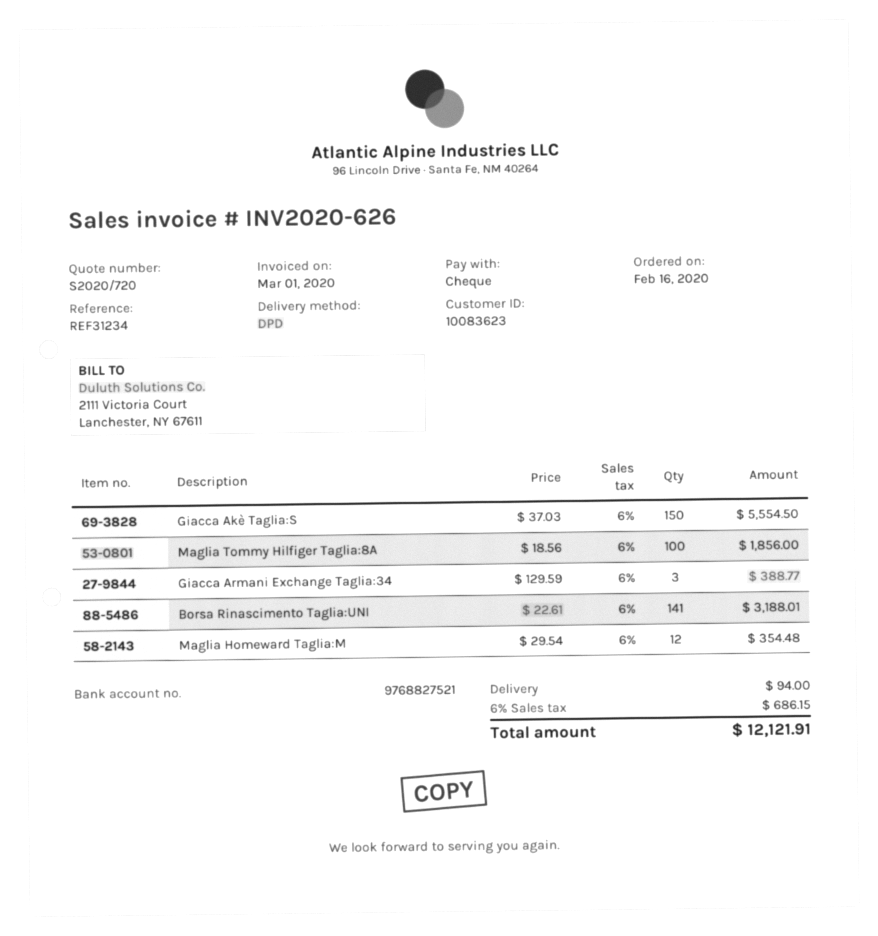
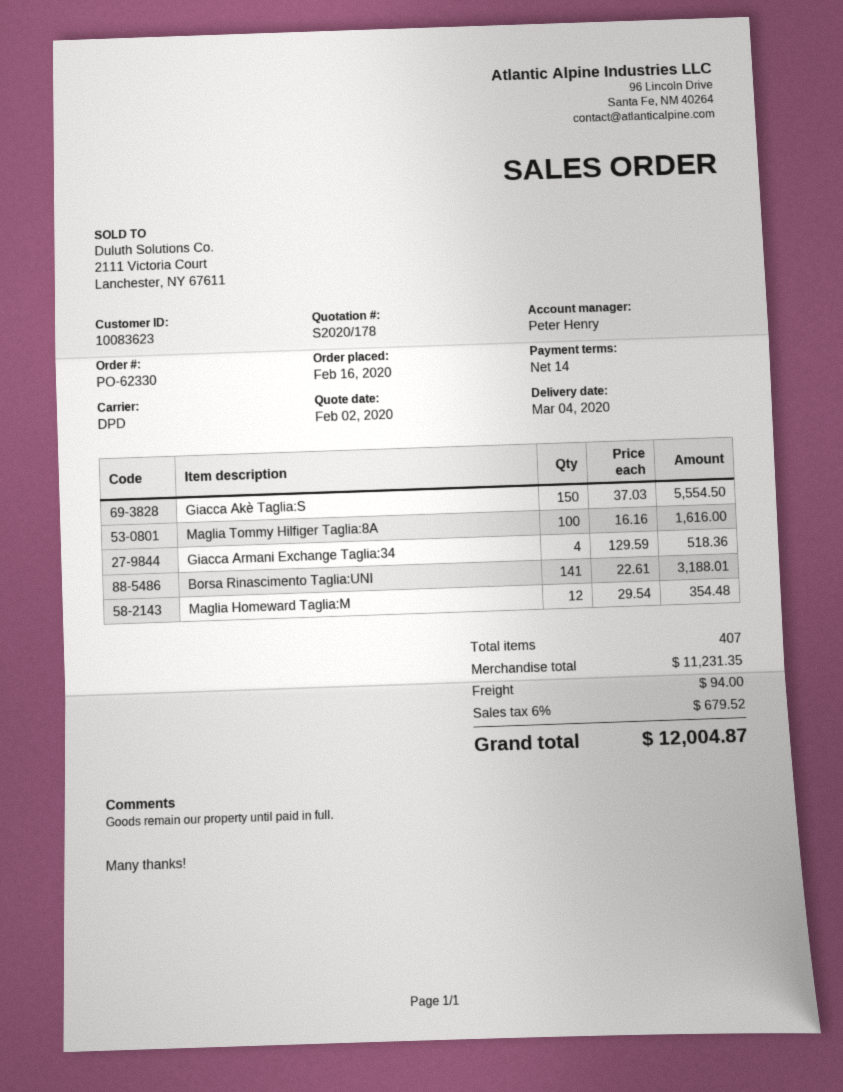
quote number: S2020/720 -> S2020/178
Maglia Tommy Hilfiger Taglia:8A: 100 x 18.56 = 1856.00 -> 100 x 16.16 = 1616.00
Giacca Armani Exchange Taglia:34: 3 x 129.59 = 388.77 -> 4 x 129.59 = 518.36
tax: 6% = 686.15 -> 6% = 679.52
total: 12121.91 -> 12004.87

